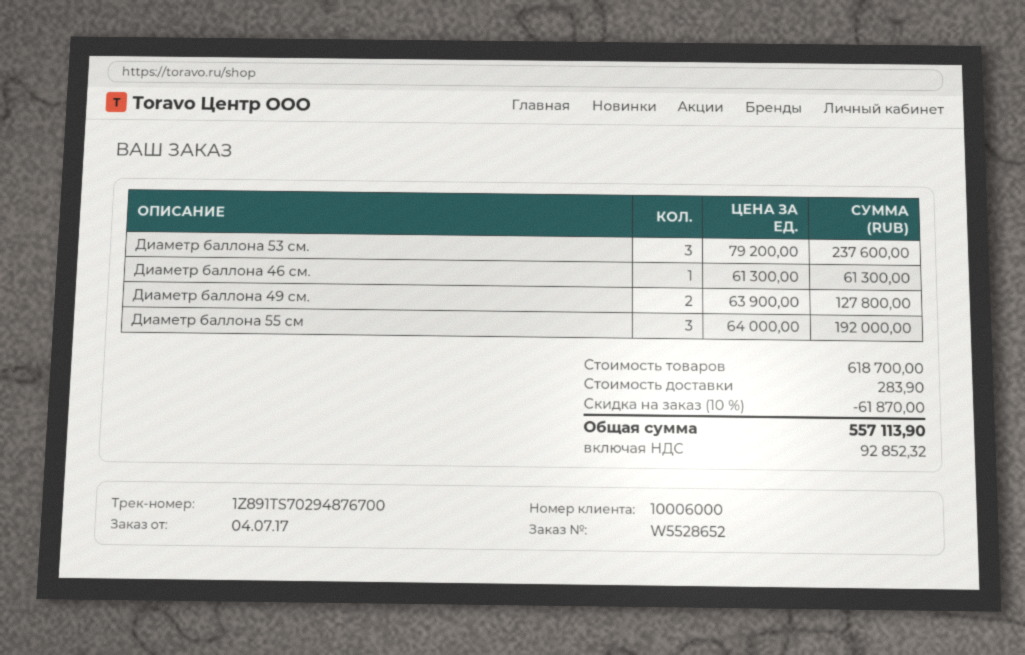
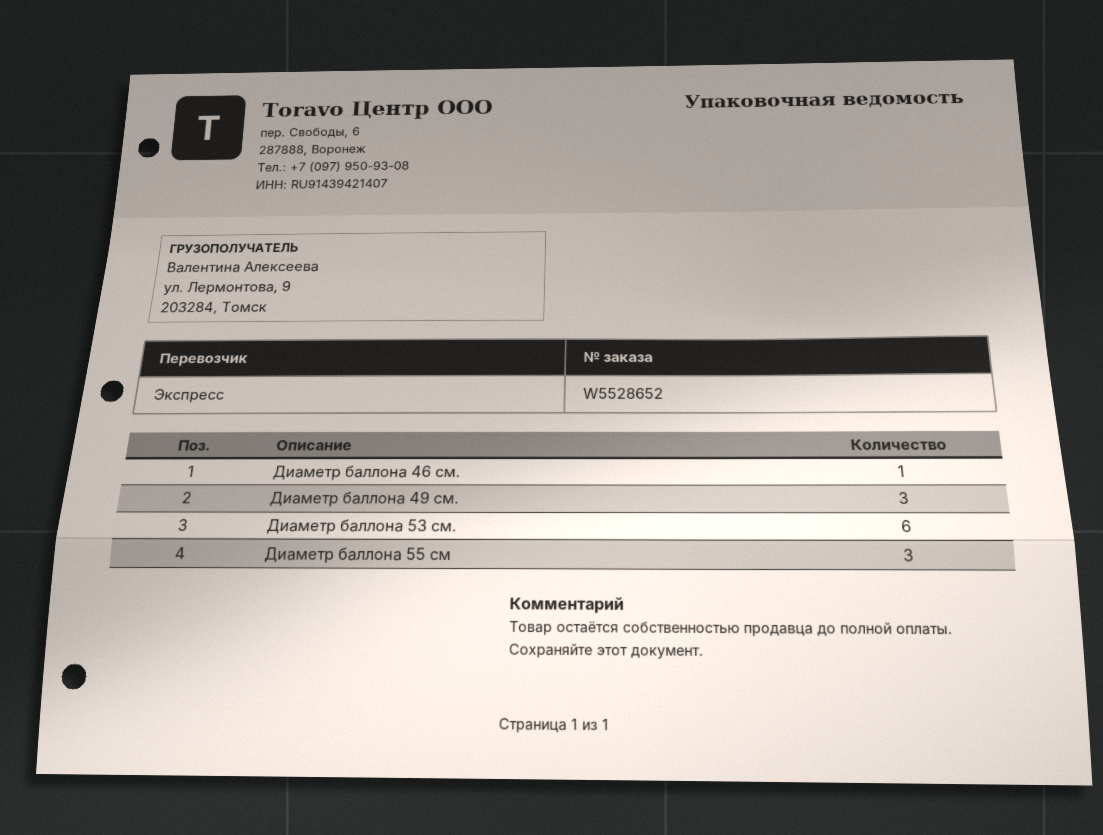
Диаметр баллона 53 см.: 3 -> 6
Диаметр баллона 49 см.: 2 -> 3

